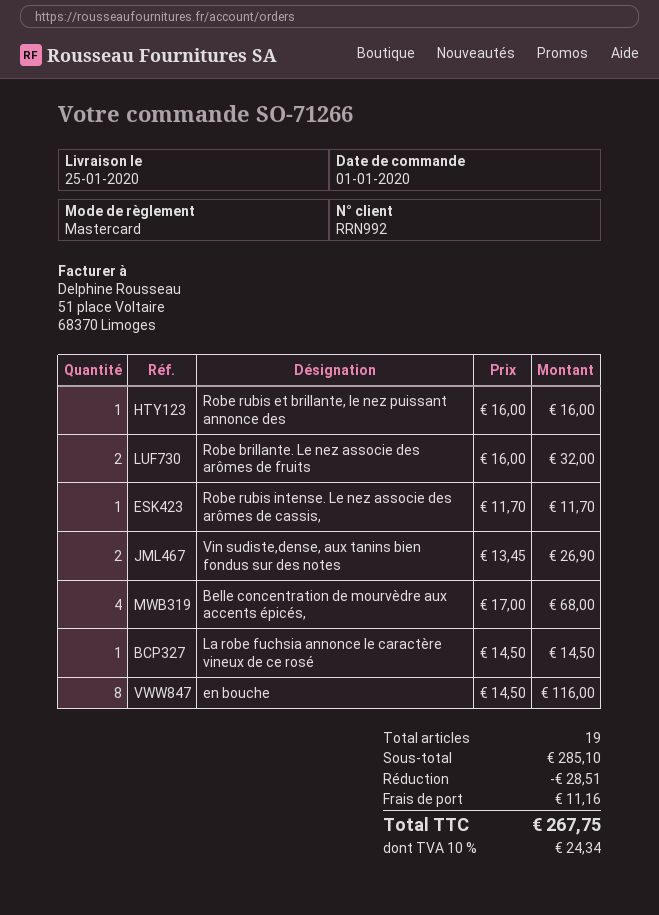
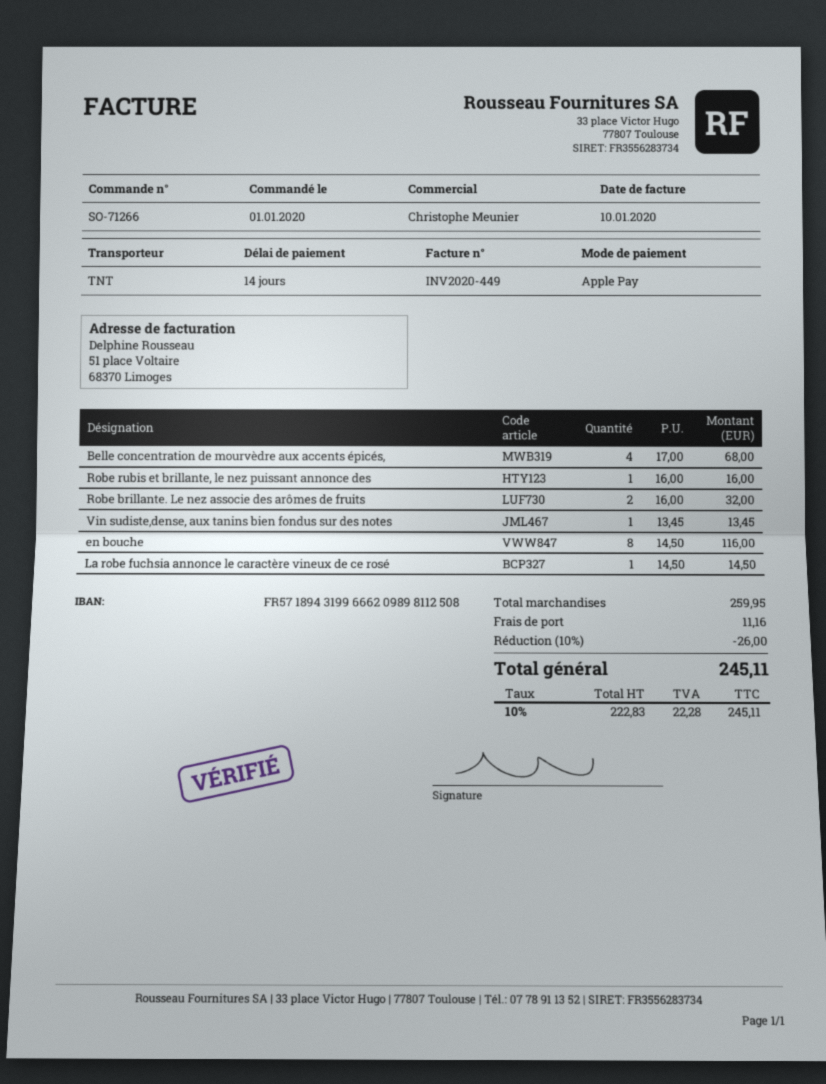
payment method: Mastercard -> Apple Pay
Robe rubis intense. Le nez associe des arômes de cassis,: 1 x 11.70 = 11.70 -> none
Vin sudiste,dense, aux tanins bien fondus sur des notes: 2 x 13.45 = 26.90 -> 1 x 13.45 = 13.45
subtotal: 285.10 -> 259.95
discount: 28.51 -> 26.00
tax: 10% = 24.34 -> 10% = 22.28
total: 267.75 -> 245.11

